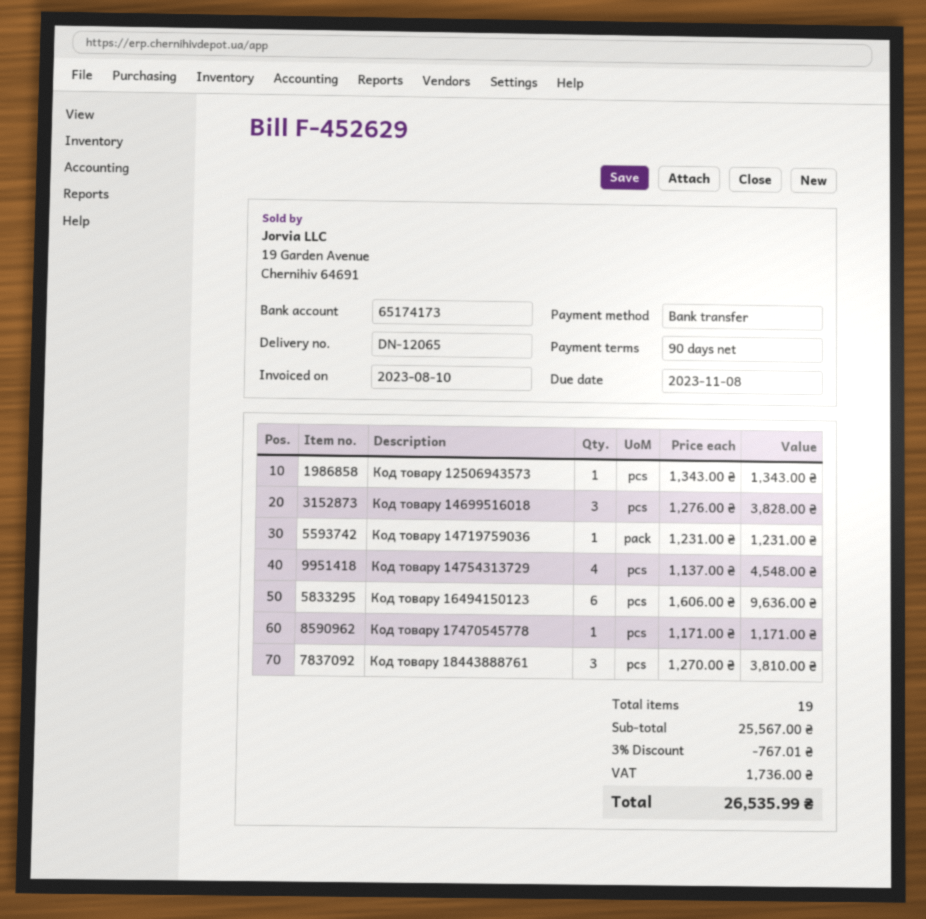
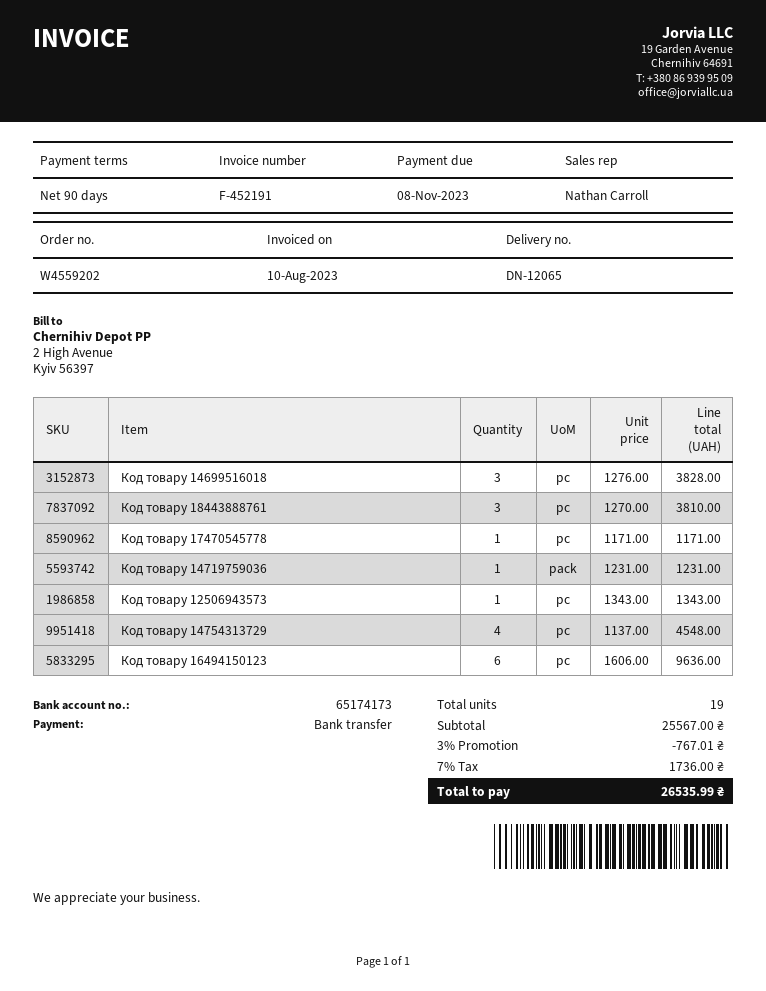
invoice number: F-452629 -> F-452191

